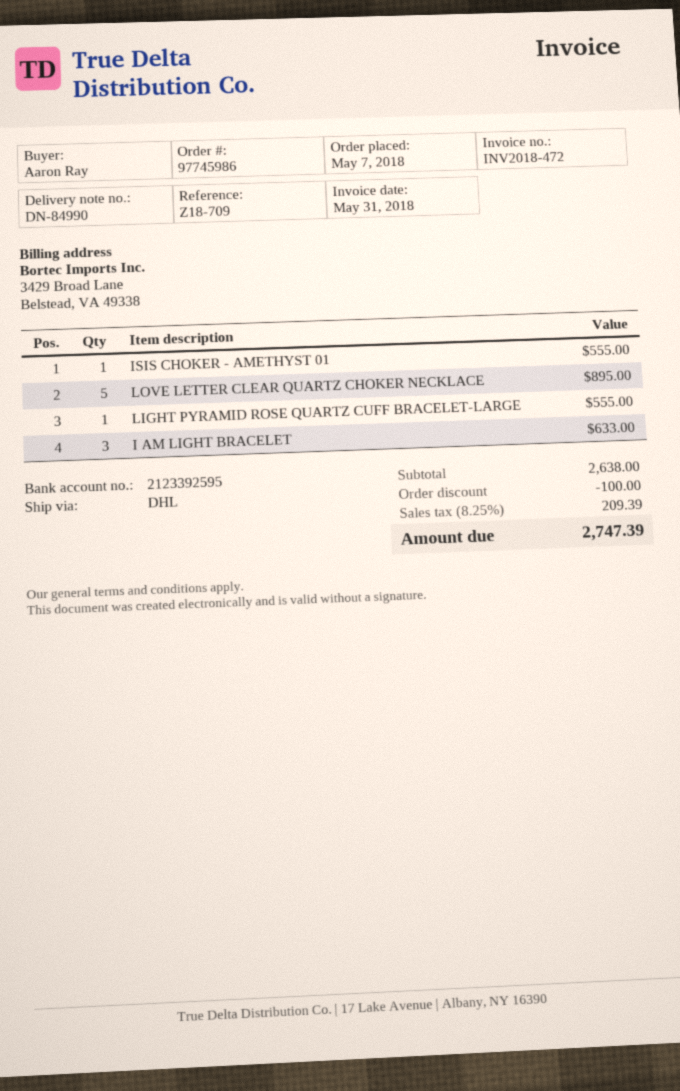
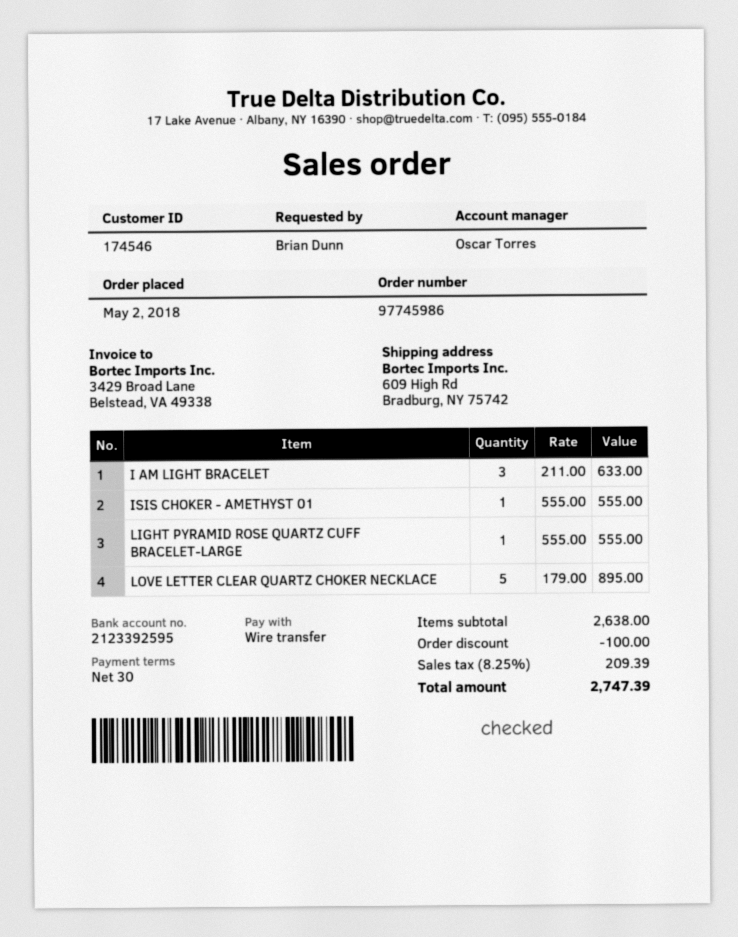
order date: 2018-05-07 -> 2018-05-02
ordered by: Aaron Ray -> Brian Dunn

